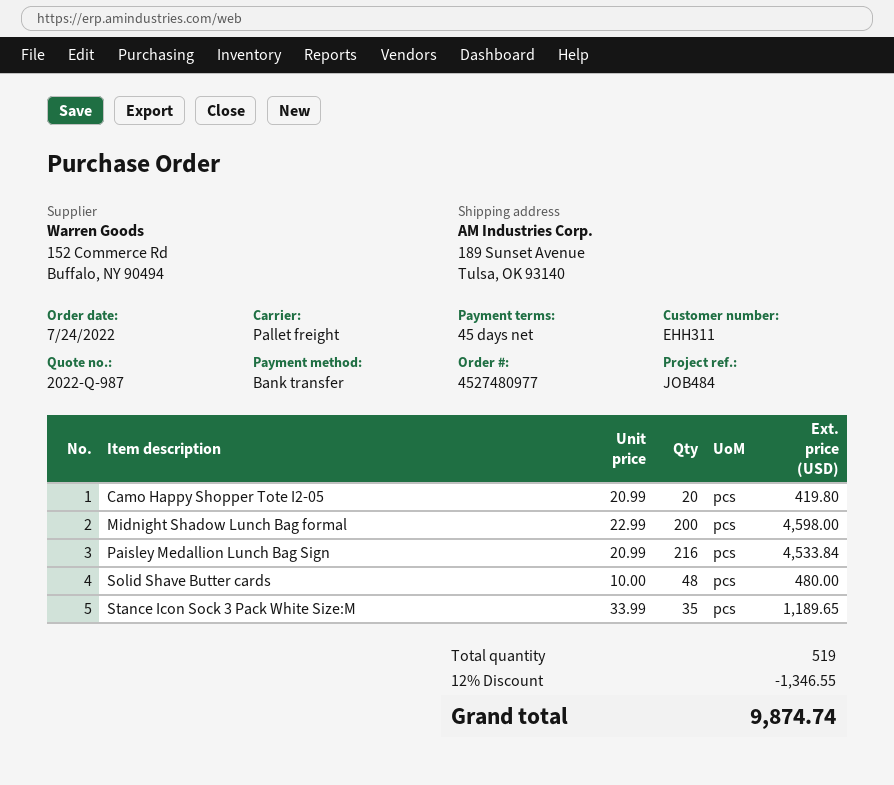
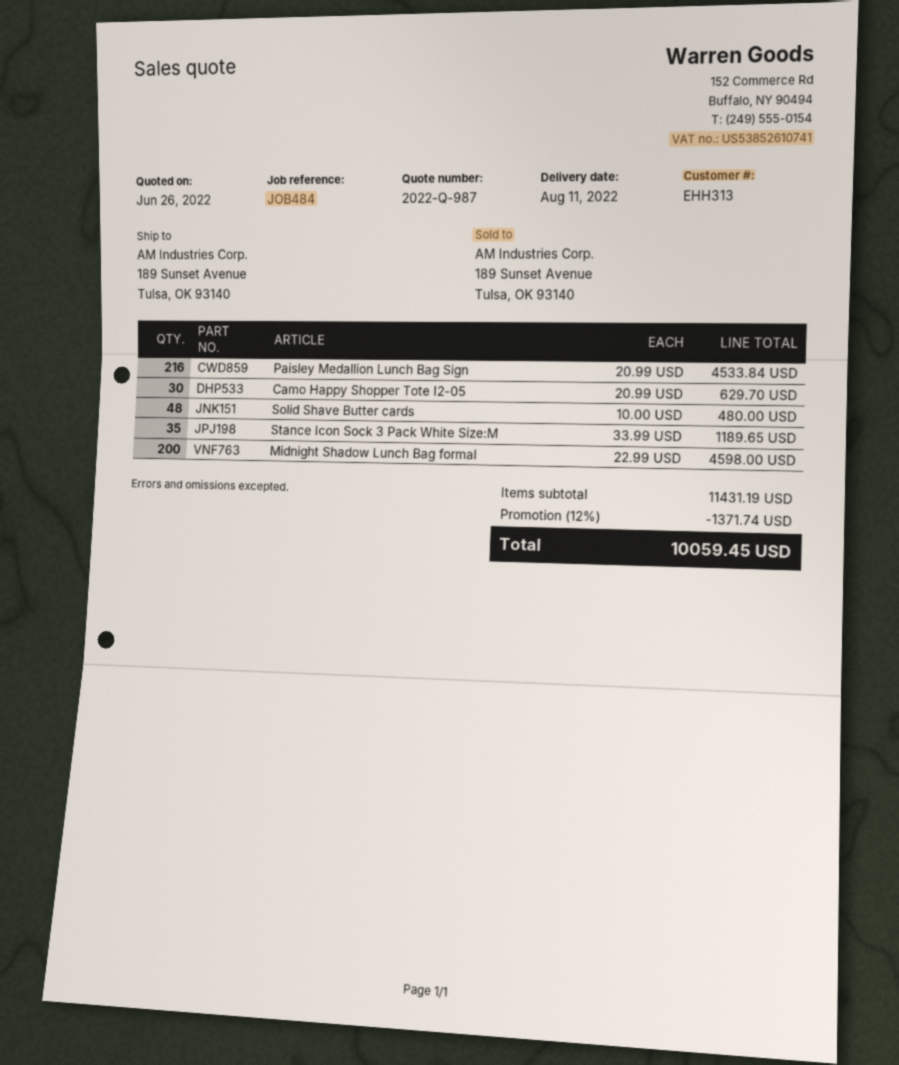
customer number: EHH311 -> EHH313
Camo Happy Shopper Tote I2-05: 20 x 20.99 = 419.80 -> 30 x 20.99 = 629.70
discount: 12% = 1346.55 -> 12% = 1371.74
total: 9874.74 -> 10059.45

